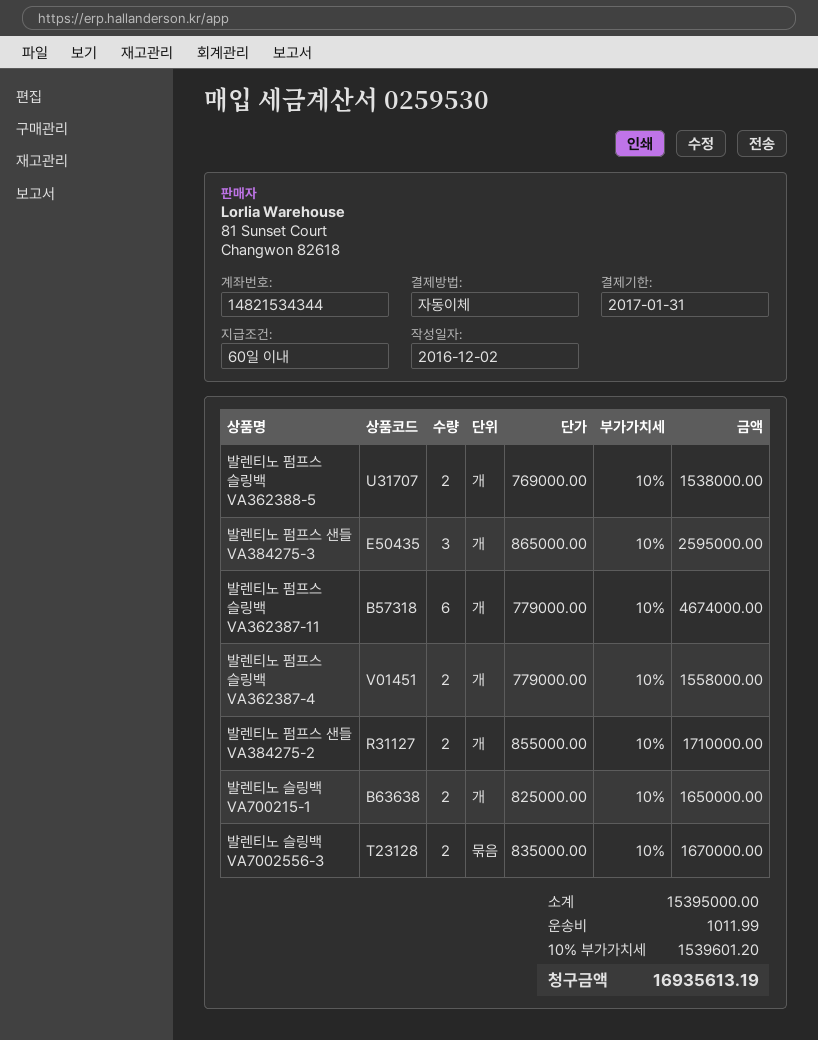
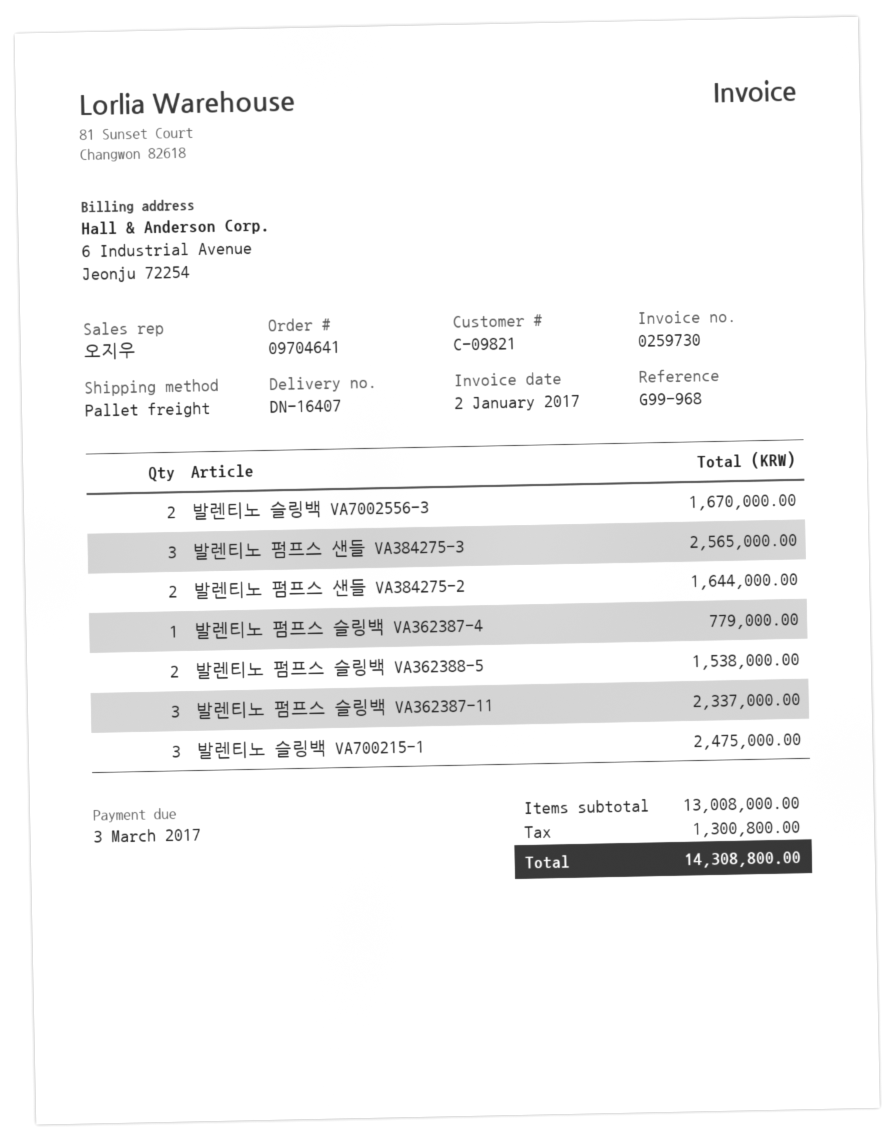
invoice number: 0259530 -> 0259730
invoice date: 2016-12-02 -> 2017-01-02
due date: 2017-01-31 -> 2017-03-03
발렌티노 펌프스 샌들 VA384275-3: 3 for 2595000.00 -> 3 for 2565000.00
발렌티노 펌프스 슬링백 VA362387-11: 6 for 4674000.00 -> 3 for 2337000.00
발렌티노 펌프스 슬링백 VA362387-4: 2 for 1558000.00 -> 1 for 779000.00
발렌티노 펌프스 샌들 VA384275-2: 2 for 1710000.00 -> 2 for 1644000.00
발렌티노 슬링백 VA700215-1: 2 for 1650000.00 -> 3 for 2475000.00
subtotal: 15395000.00 -> 13008000.00
shipping: 1011.99 -> none
tax: 1539601.20 -> 1300800.00
total: 16935613.19 -> 14308800.00

